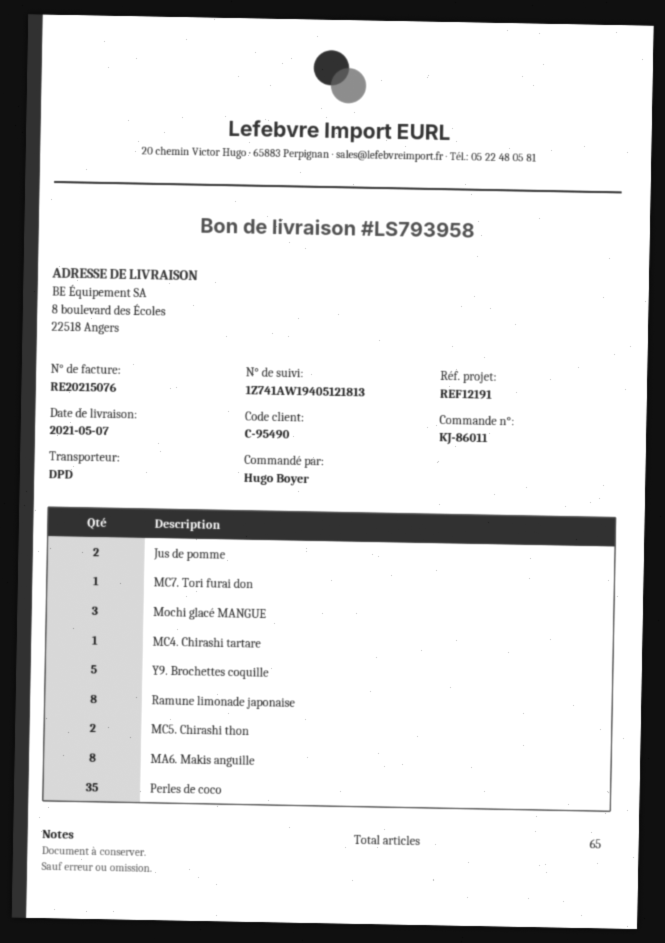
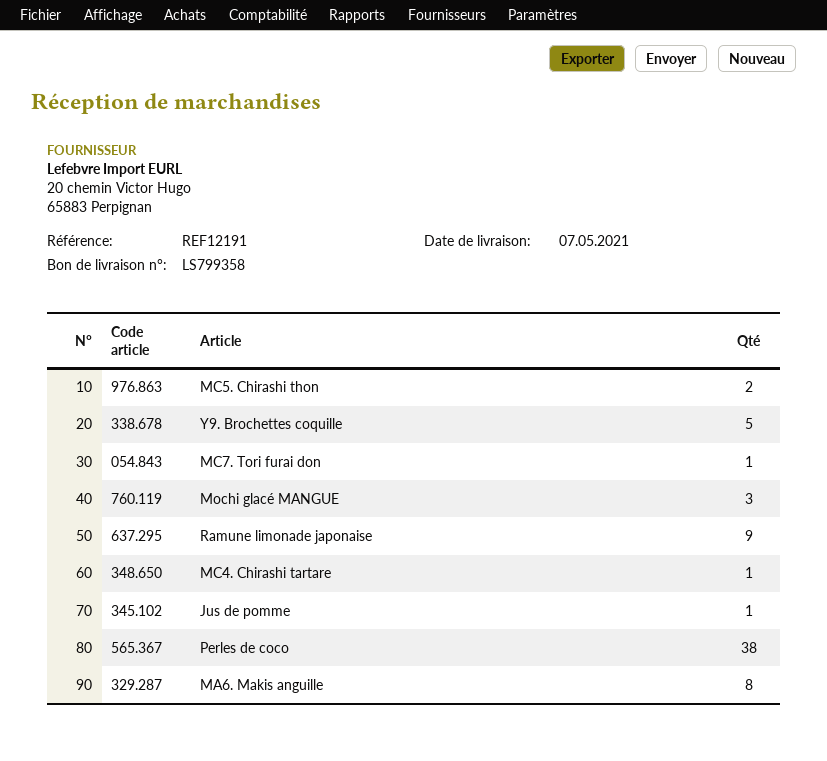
delivery note number: LS793958 -> LS799358
Jus de pomme: 2 -> 1
Ramune limonade japonaise: 8 -> 9
Perles de coco: 35 -> 38

